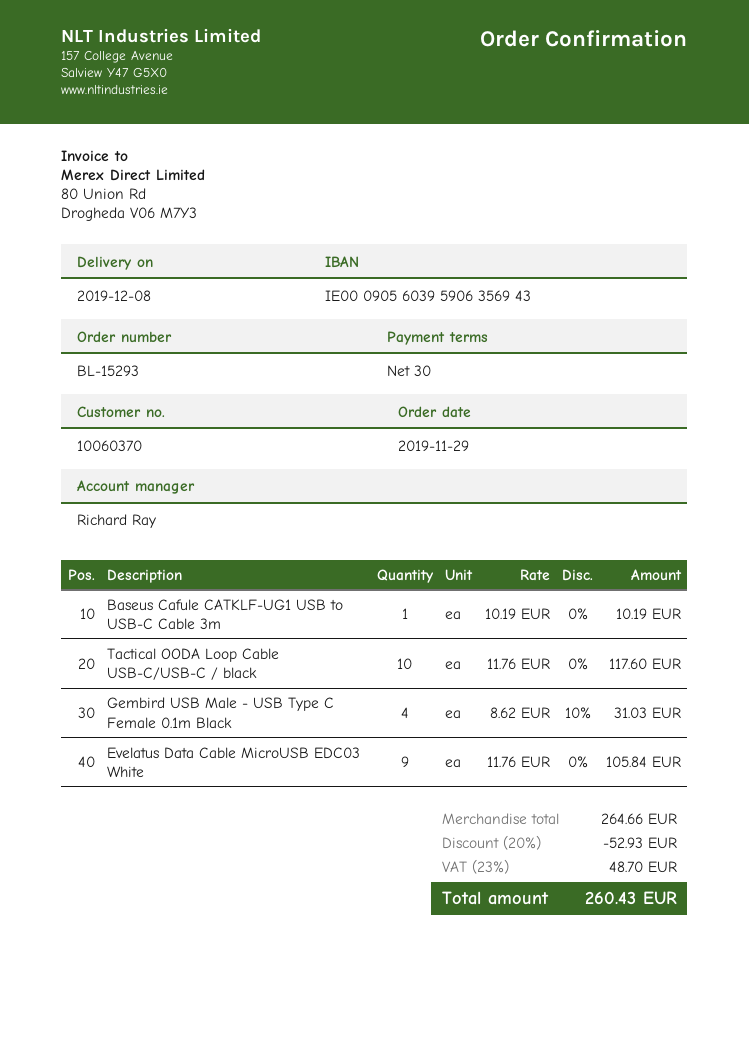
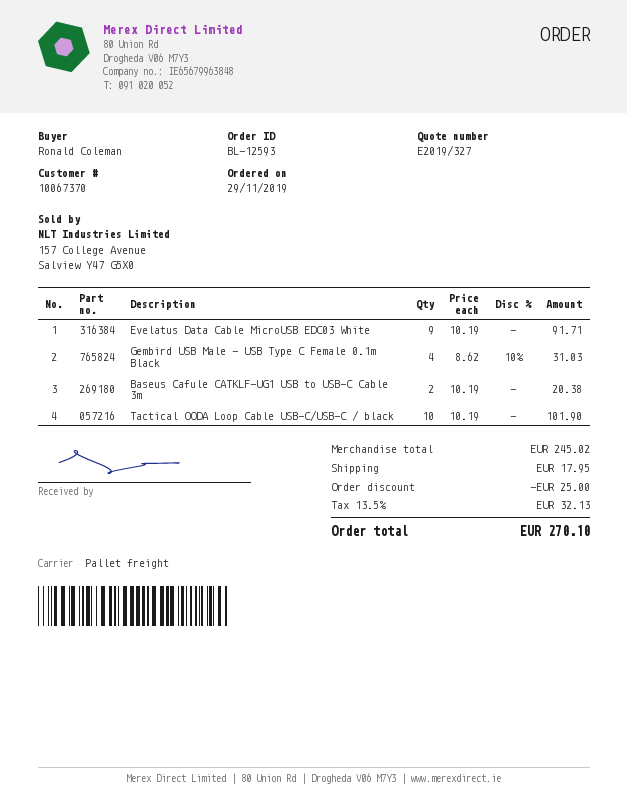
order number: BL-15293 -> BL-12593
customer number: 10060370 -> 10067370
Baseus Cafule CATKLF-UG1 USB to USB-C Cable 3m: 1 x 10.19 = 10.19 -> 2 x 10.19 = 20.38
Tactical OODA Loop Cable USB-C/USB-C / black: 10 x 11.76 = 117.60 -> 10 x 10.19 = 101.90
Evelatus Data Cable MicroUSB EDC03 White: 9 x 11.76 = 105.84 -> 9 x 10.19 = 91.71
subtotal: 264.66 -> 245.02
discount: 52.93 -> 25.00
shipping: none -> 17.95
tax: 23% = 48.70 -> 13.5% = 32.13
total: 260.43 -> 270.10

